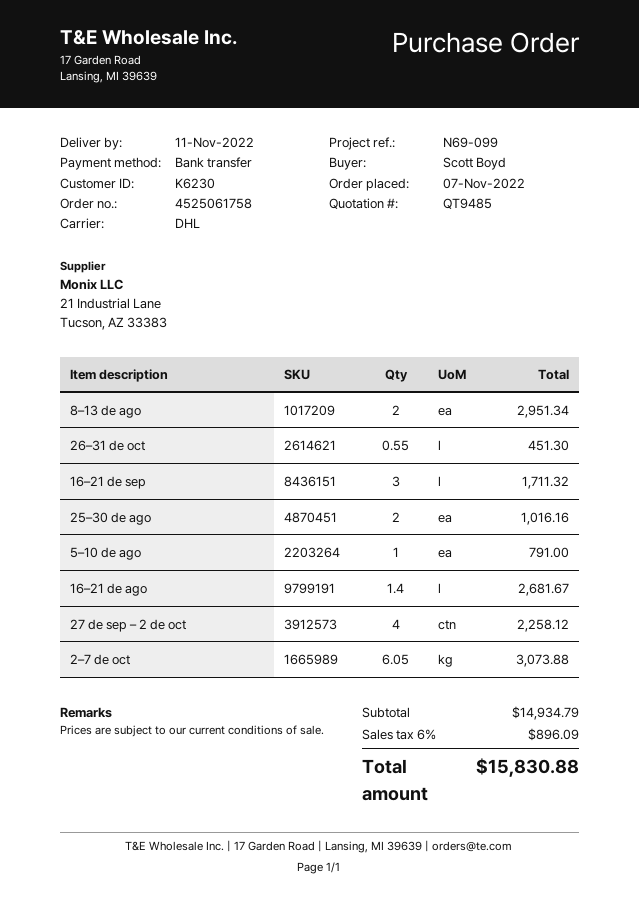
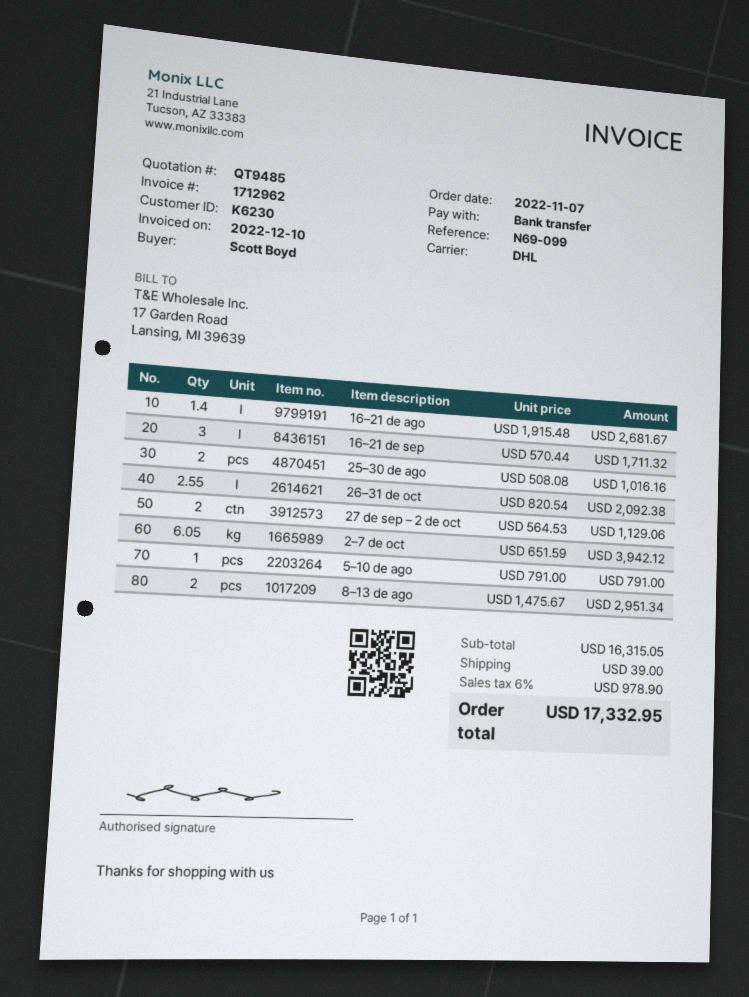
26–31 de oct: 0.55 for 451.30 -> 2.55 for 2092.38
27 de sep – 2 de oct: 4 for 2258.12 -> 2 for 1129.06
2–7 de oct: 6.05 for 3073.88 -> 6.05 for 3942.12
subtotal: 14934.79 -> 16315.05
shipping: none -> 39.00
tax: 6% = 896.09 -> 6% = 978.90
total: 15830.88 -> 17332.95

